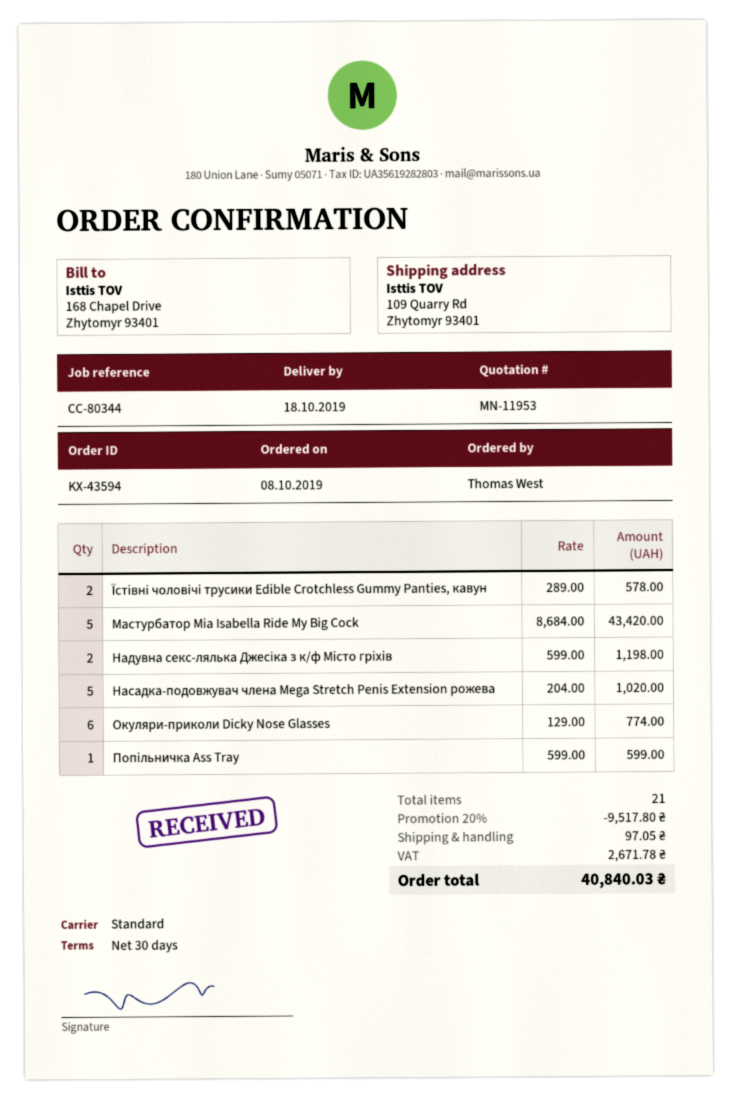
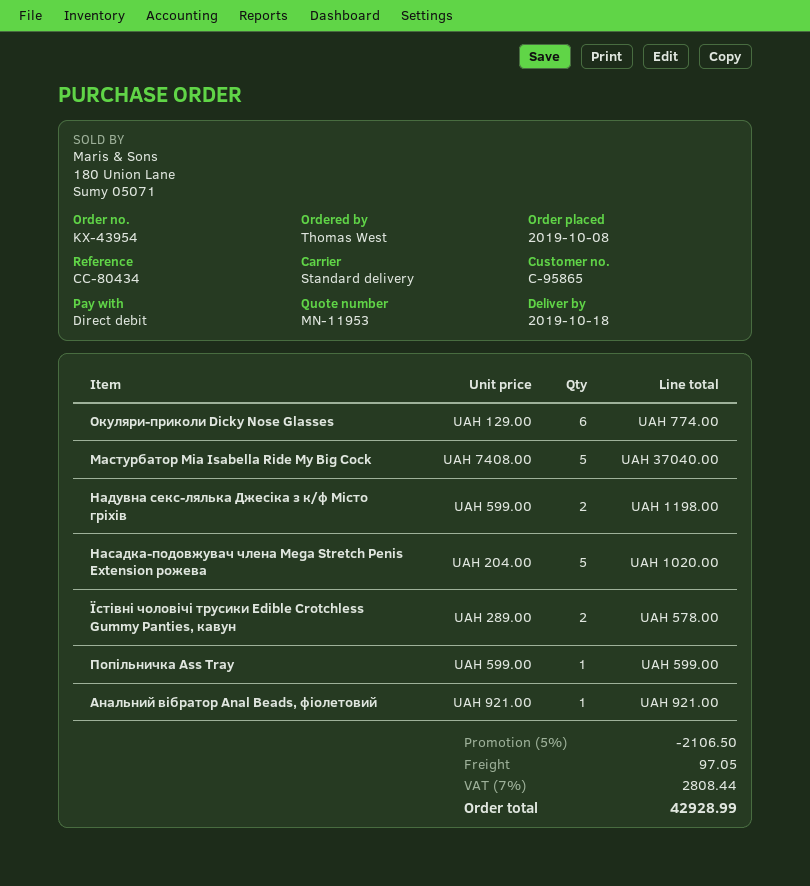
order number: KX-43594 -> KX-43954
reference: CC-80344 -> CC-80434
Мастурбатор Mia Isabella Ride My Big Cock: 5 x 8684.00 = 43420.00 -> 5 x 7408.00 = 37040.00
Анальний вібратор Anal Beads, фіолетовий: none -> 1 x 921.00 = 921.00
discount: 20% = 9517.80 -> 5% = 2106.50
tax: 2671.78 -> 2808.44
total: 40840.03 -> 42928.99

